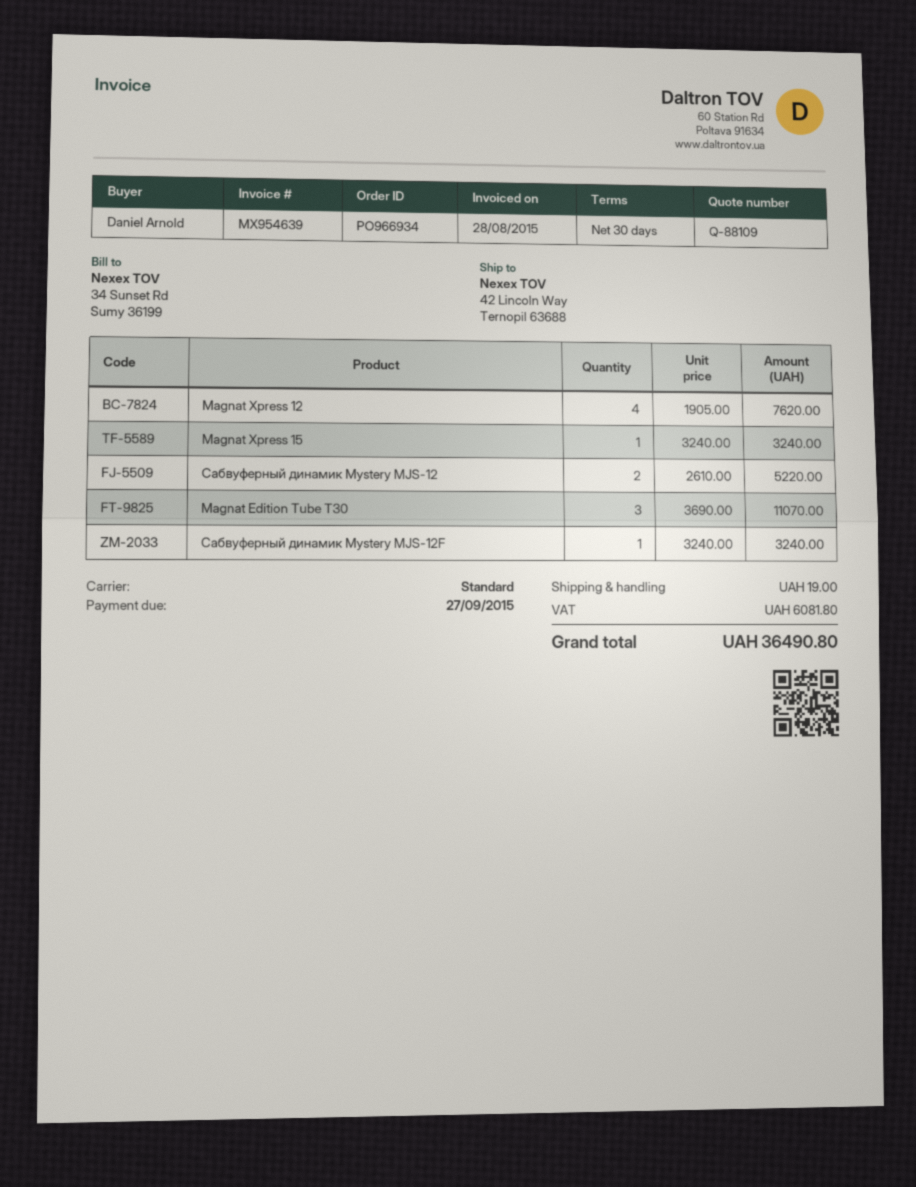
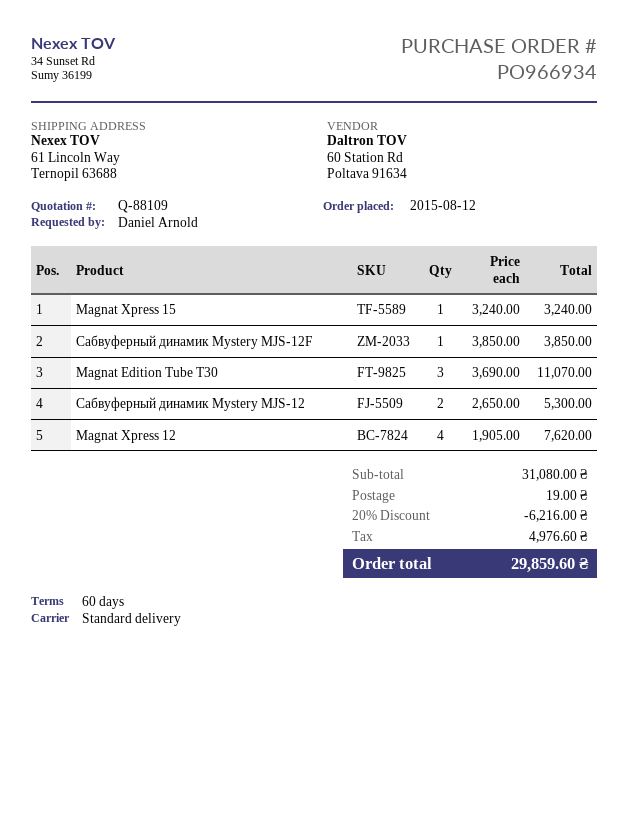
payment terms: 30 days -> 60 days
ship to: 42 Lincoln Way, Ternopil 63688 -> 61 Lincoln Way, Ternopil 63688
Сабвуферный динамик Mystery MJS-12: 2 x 2610.00 = 5220.00 -> 2 x 2650.00 = 5300.00
Сабвуферный динамик Mystery MJS-12F: 1 x 3240.00 = 3240.00 -> 1 x 3850.00 = 3850.00
discount: none -> 20% = 6216.00
tax: 6081.80 -> 4976.60
total: 36490.80 -> 29859.60

